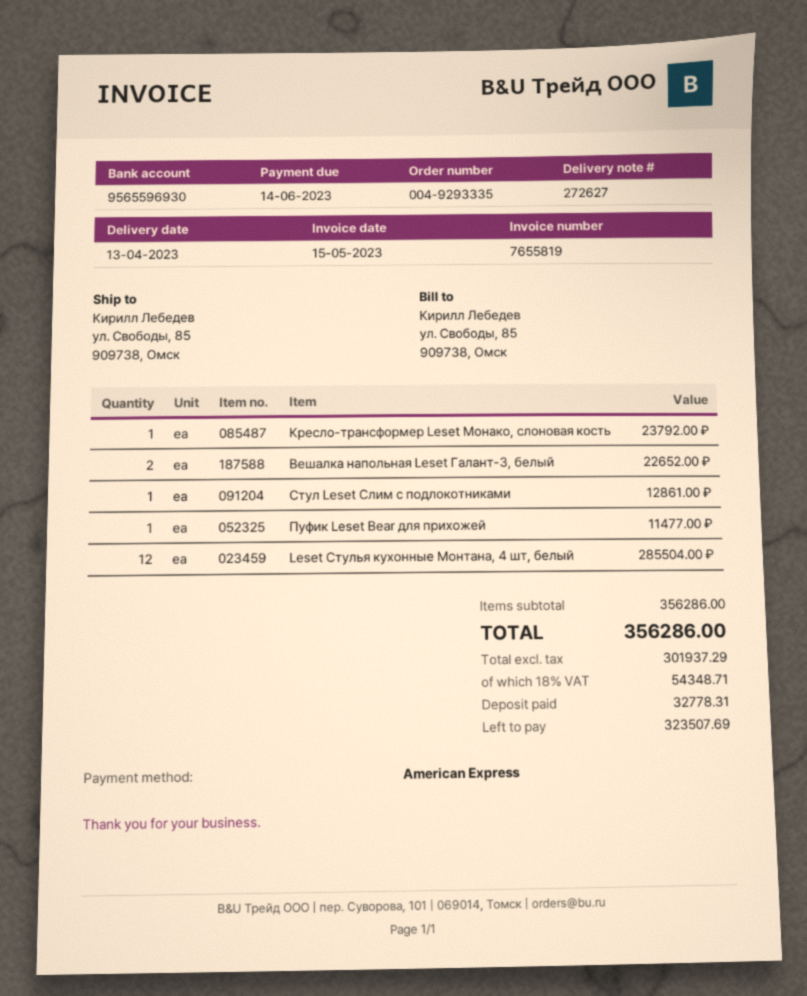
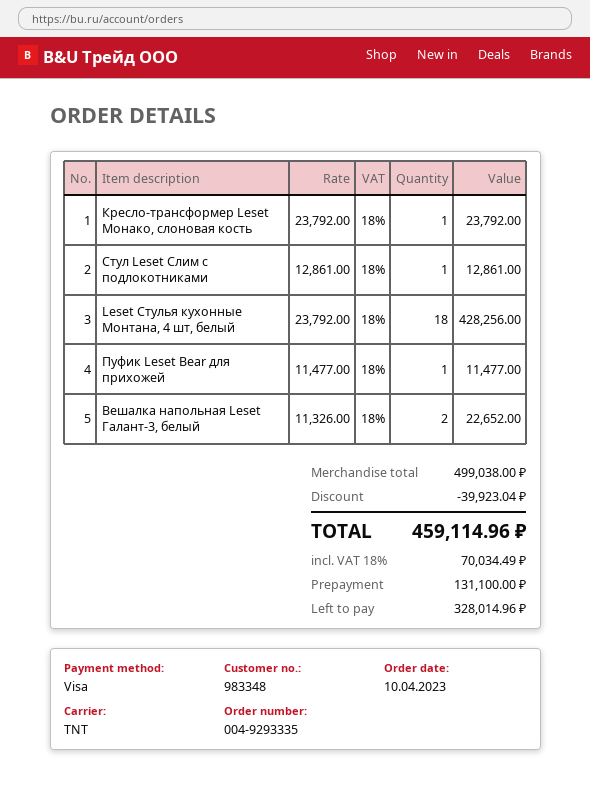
payment method: American Express -> Visa
Leset Стулья кухонные Монтана, 4 шт, белый: 12 for 285504.00 -> 18 for 428256.00
subtotal: 356286.00 -> 499038.00
discount: none -> 39923.04
tax: 18% = 54348.71 -> 18% = 70034.49
total: 356286.00 -> 459114.96
deposit: 32778.31 -> 131100.00
balance: 323507.69 -> 328014.96

